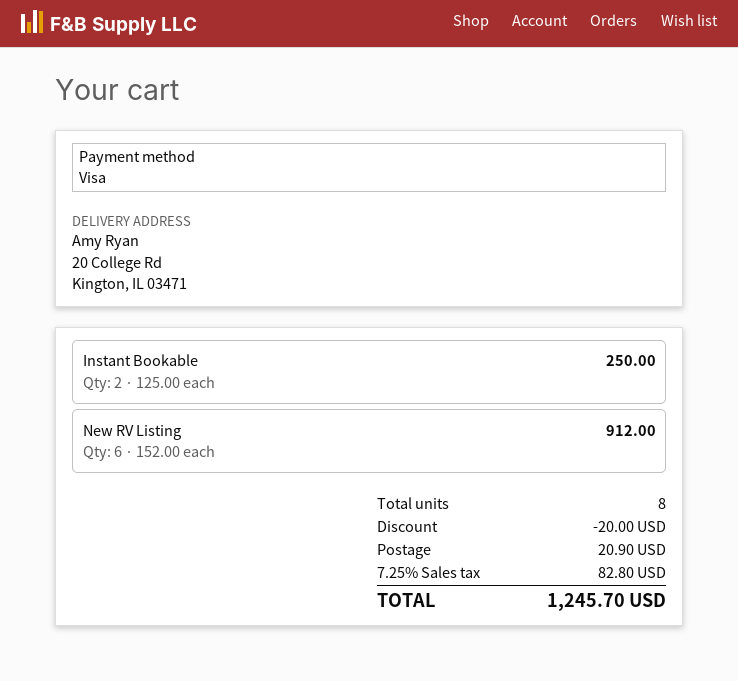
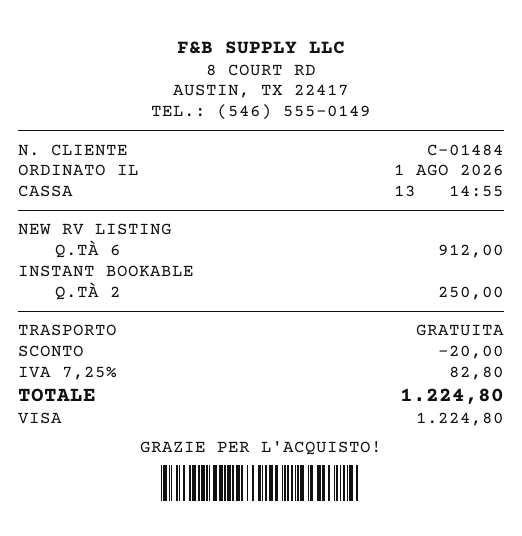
shipping: 20.90 -> 0.00
total: 1245.70 -> 1224.80

